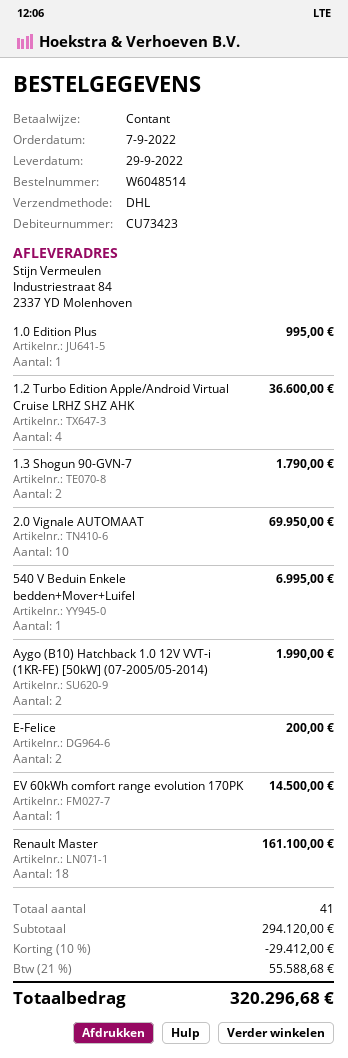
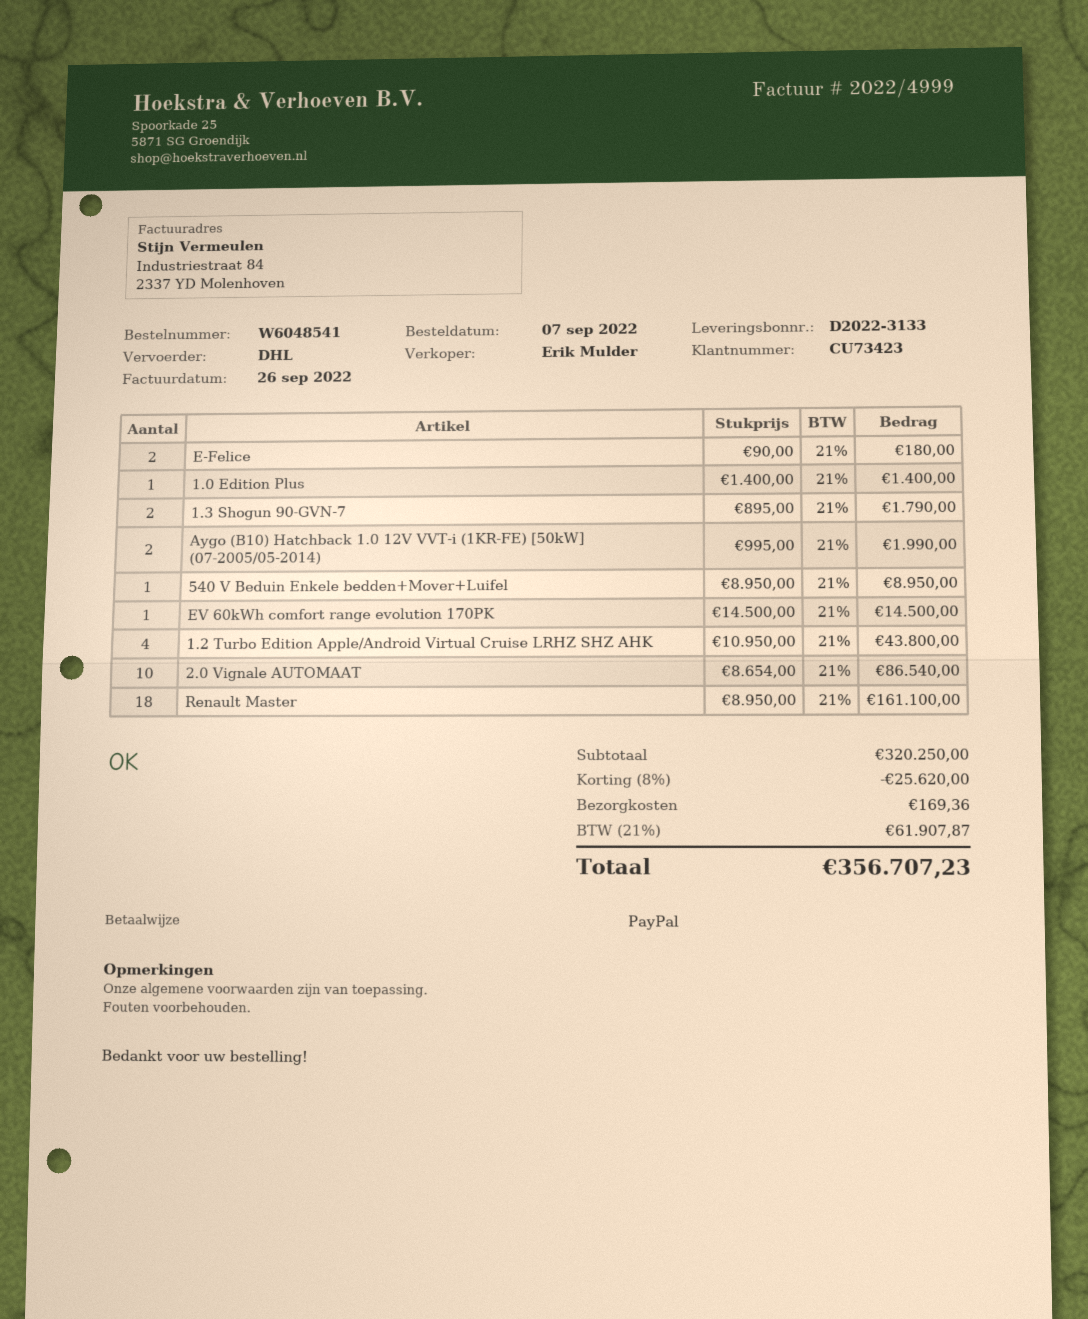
order number: W6048514 -> W6048541
payment method: cash -> PayPal
1.0 Edition Plus: 1 for 995.00 -> 1 for 1400.00
1.2 Turbo Edition Apple/Android Virtual Cruise LRHZ SHZ AHK: 4 for 36600.00 -> 4 for 43800.00
2.0 Vignale AUTOMAAT: 10 for 69950.00 -> 10 for 86540.00
540 V Beduin Enkele bedden+Mover+Luifel: 1 for 6995.00 -> 1 for 8950.00
E-Felice: 2 for 200.00 -> 2 for 180.00
subtotal: 294120.00 -> 320250.00
discount: 10% = 29412.00 -> 8% = 25620.00
shipping: none -> 169.36
tax: 21% = 55588.68 -> 21% = 61907.87
total: 320296.68 -> 356707.23

